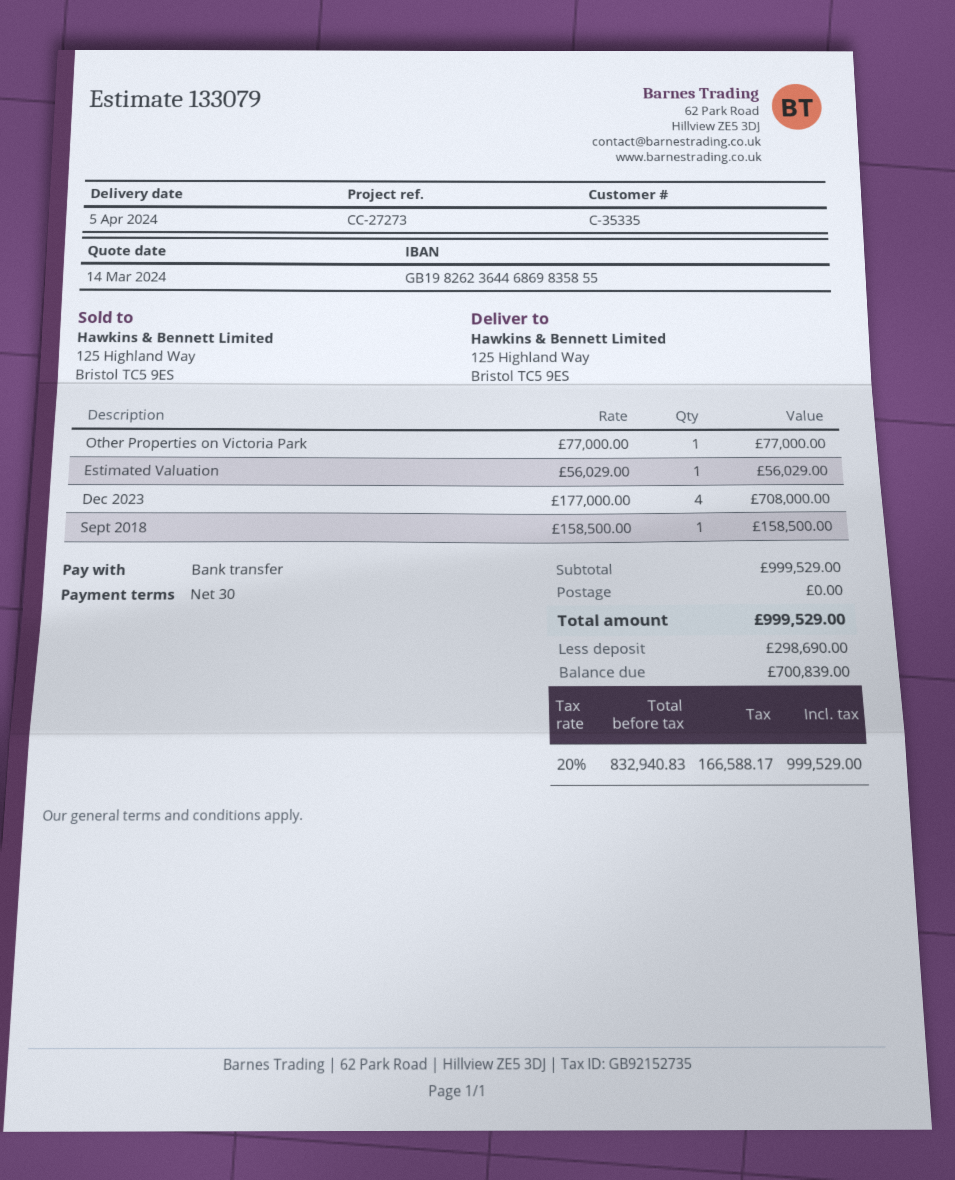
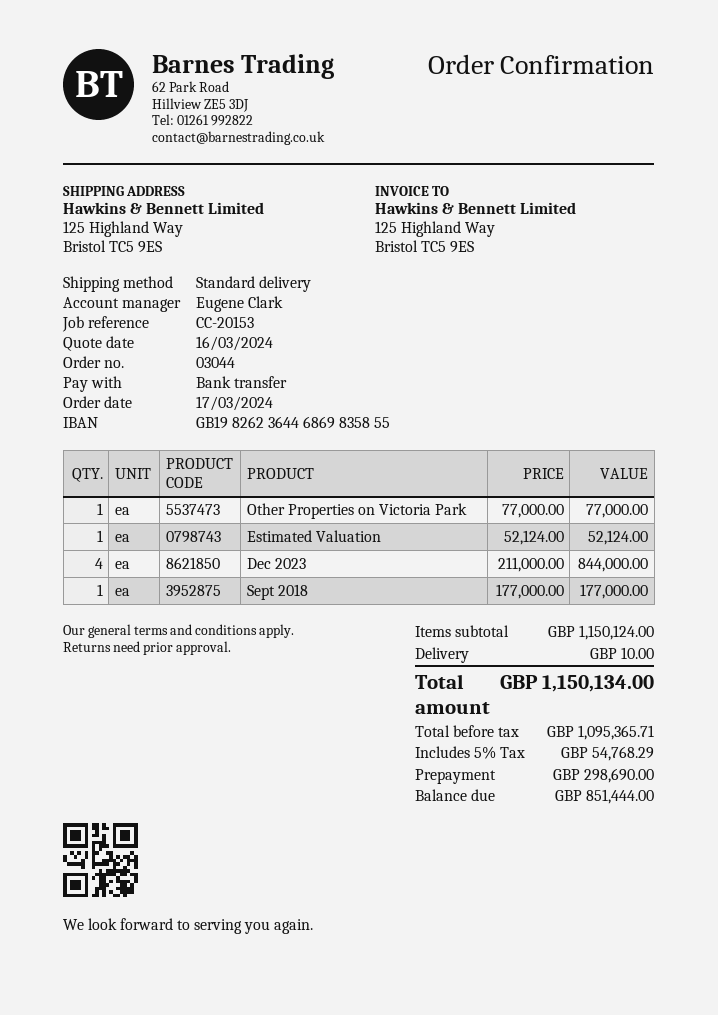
quote date: 2024-03-14 -> 2024-03-16
reference: CC-27273 -> CC-20153
Estimated Valuation: 1 x 56029.00 = 56029.00 -> 1 x 52124.00 = 52124.00
Dec 2023: 4 x 177000.00 = 708000.00 -> 4 x 211000.00 = 844000.00
Sept 2018: 1 x 158500.00 = 158500.00 -> 1 x 177000.00 = 177000.00
subtotal: 999529.00 -> 1150124.00
shipping: 0.00 -> 10.00
net: 832940.83 -> 1095365.71
tax: 20% = 166588.17 -> 5% = 54768.29
total: 999529.00 -> 1150134.00
balance: 700839.00 -> 851444.00

